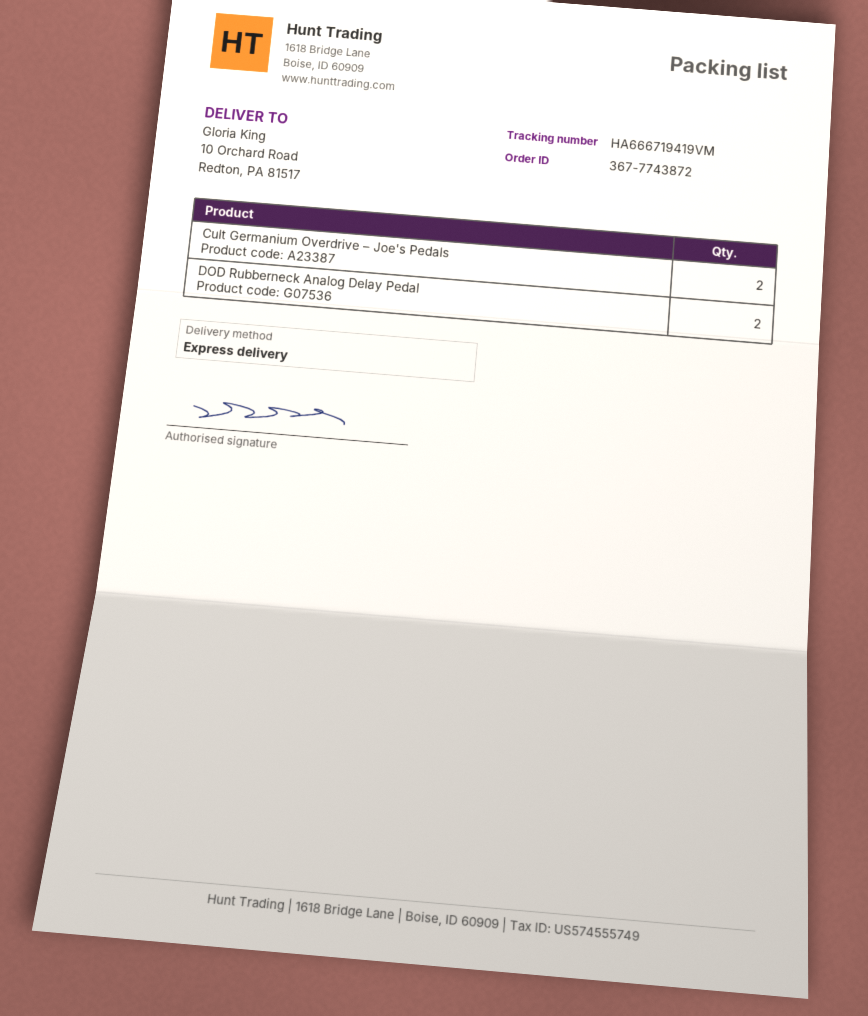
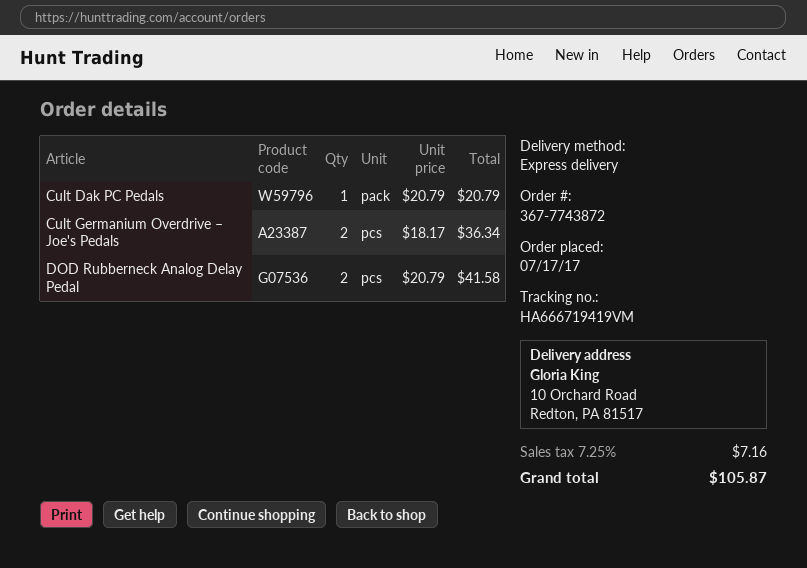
Cult Dak PC Pedals: none -> 1

